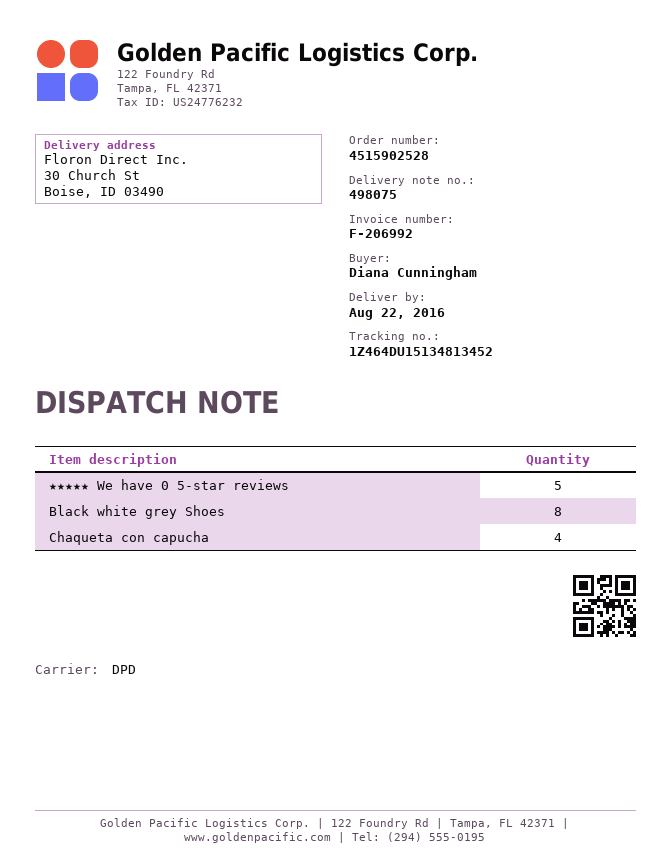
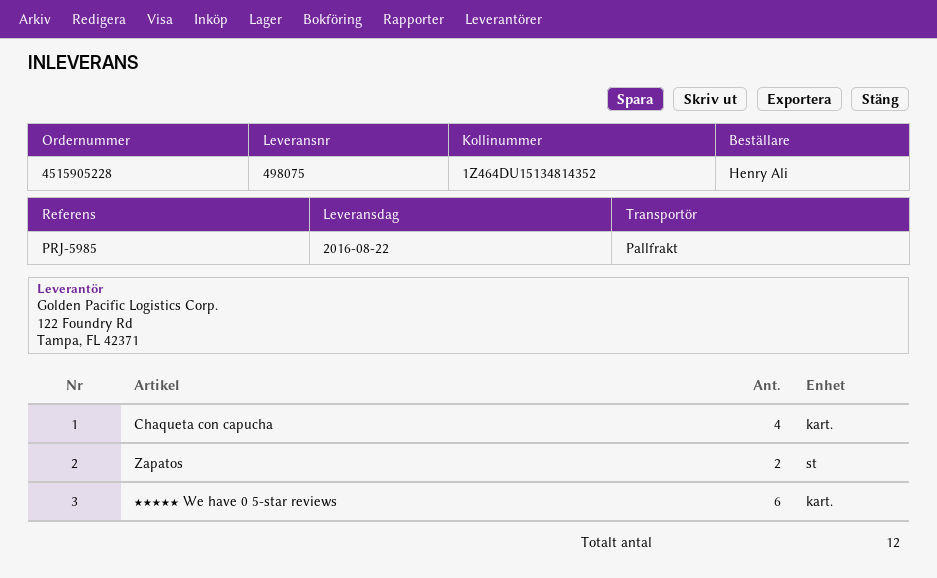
order number: 4515902528 -> 4515905228
ordered by: Diana Cunningham -> Henry Ali
shipping method: DPD -> pallet freight
tracking number: 1Z464DU15134813452 -> 1Z464DU15134814352
★★★★★ We have 0 5-star reviews: 5 -> 6
Black white grey Shoes: 8 -> none
Zapatos: none -> 2

